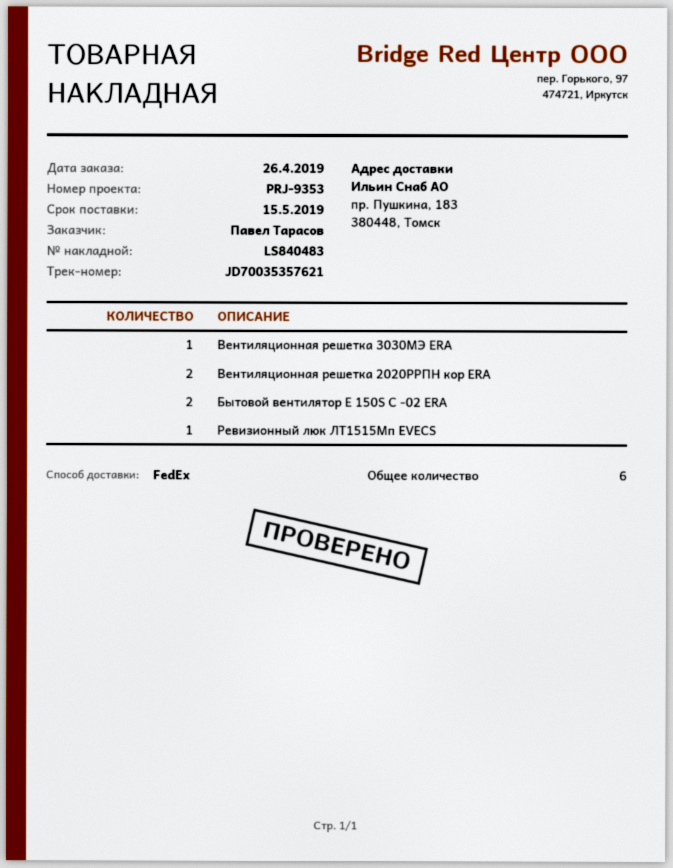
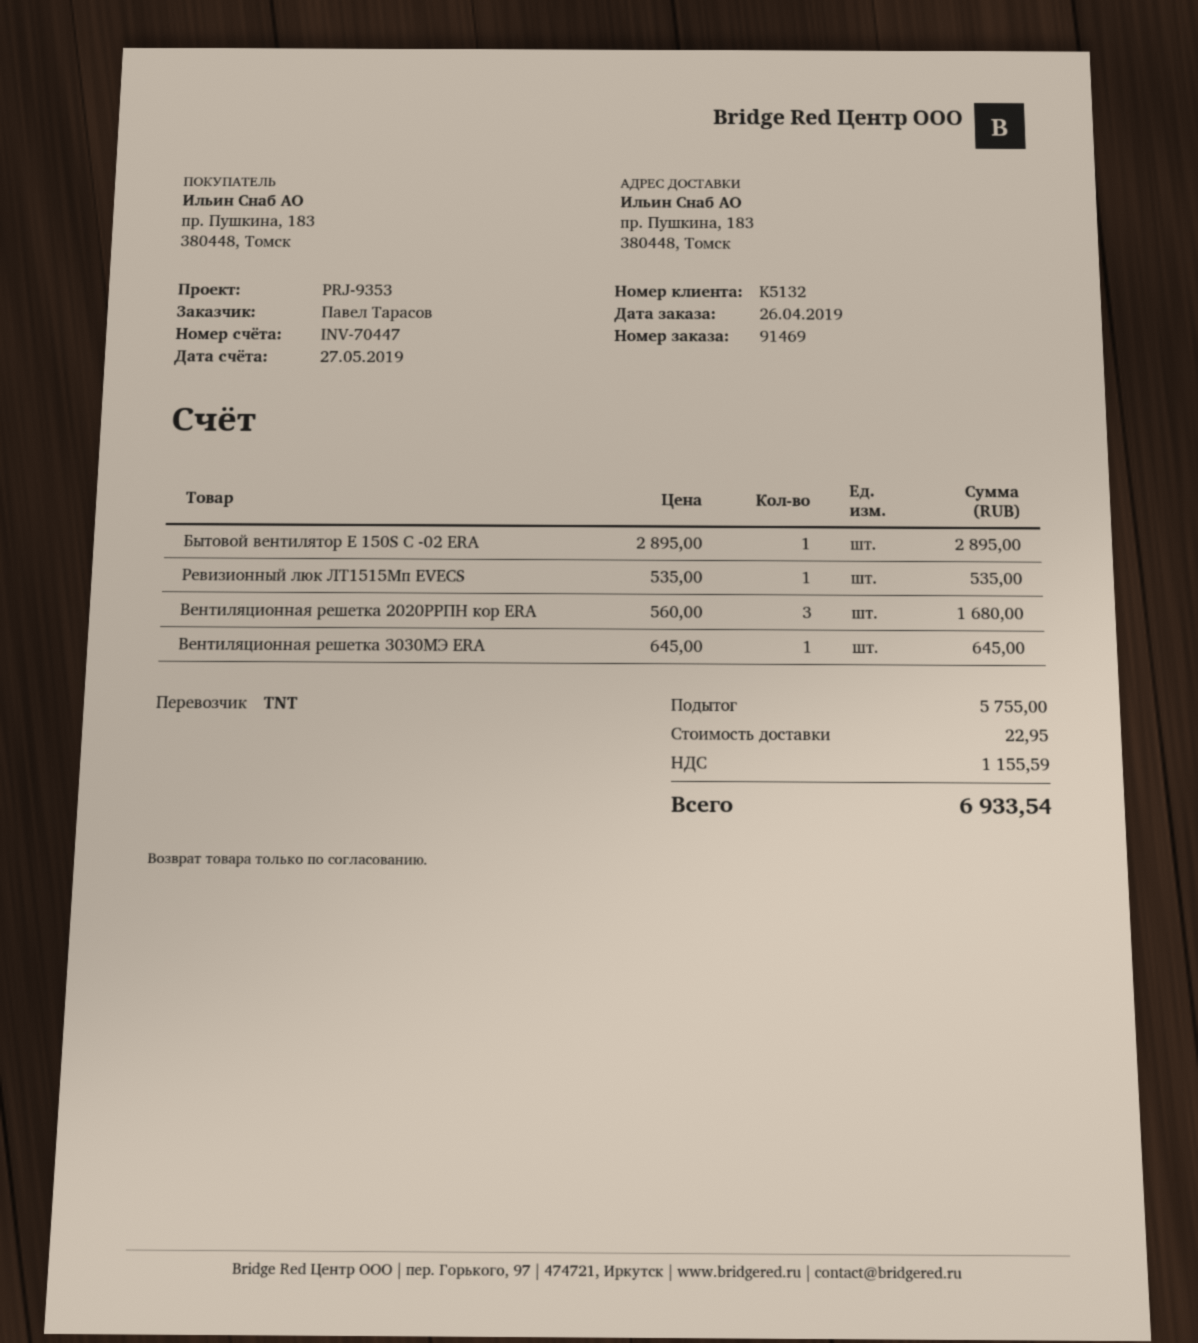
shipping method: FedEx -> TNT
Вентиляционная решетка 2020РРПН кор ERA: 2 -> 3
Бытовой вентилятор E 150S C -02 ERA: 2 -> 1

